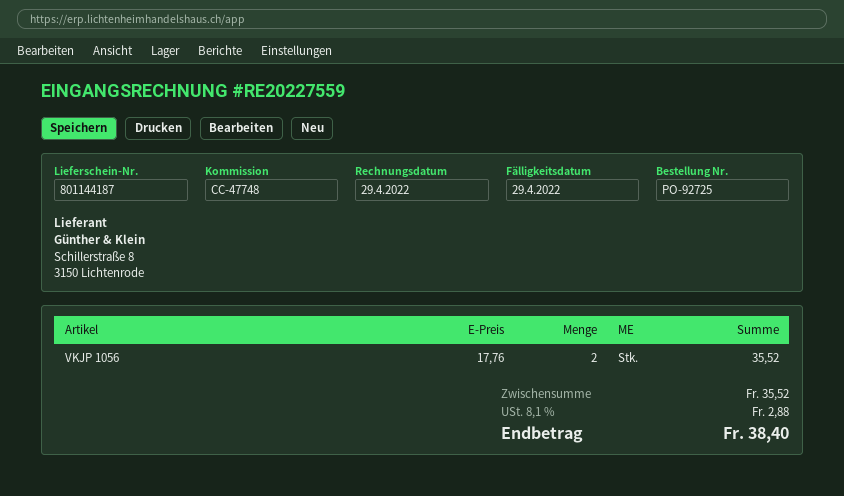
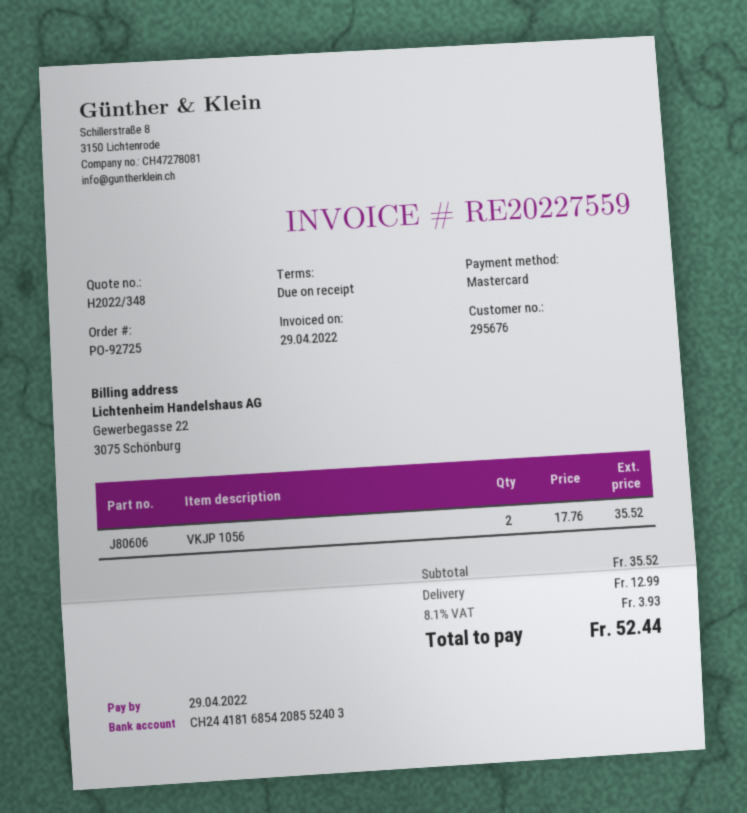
shipping: none -> 12.99
tax: 8.1% = 2.88 -> 8.1% = 3.93
total: 38.40 -> 52.44

